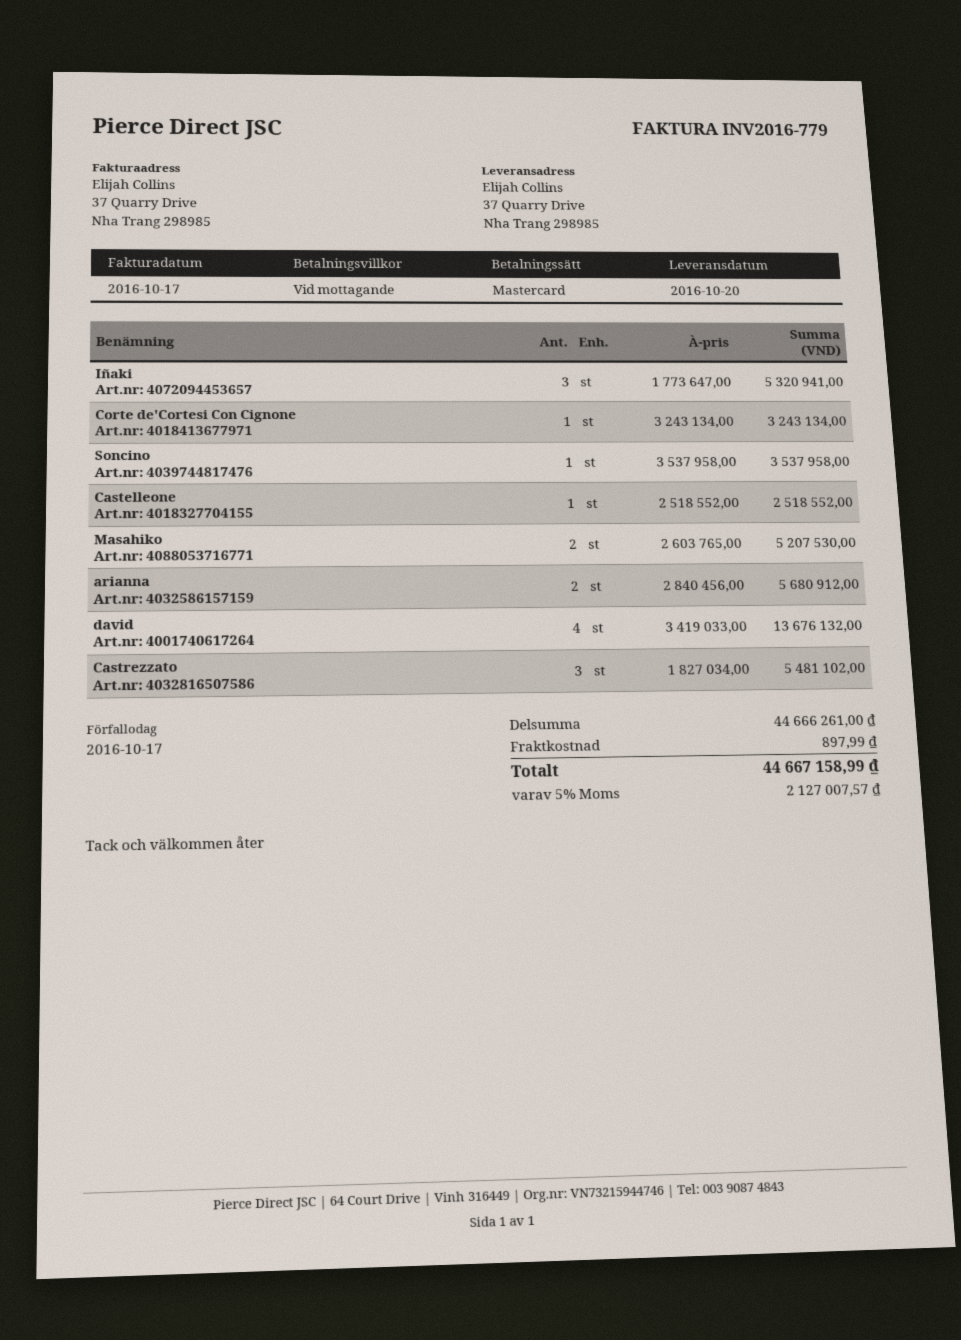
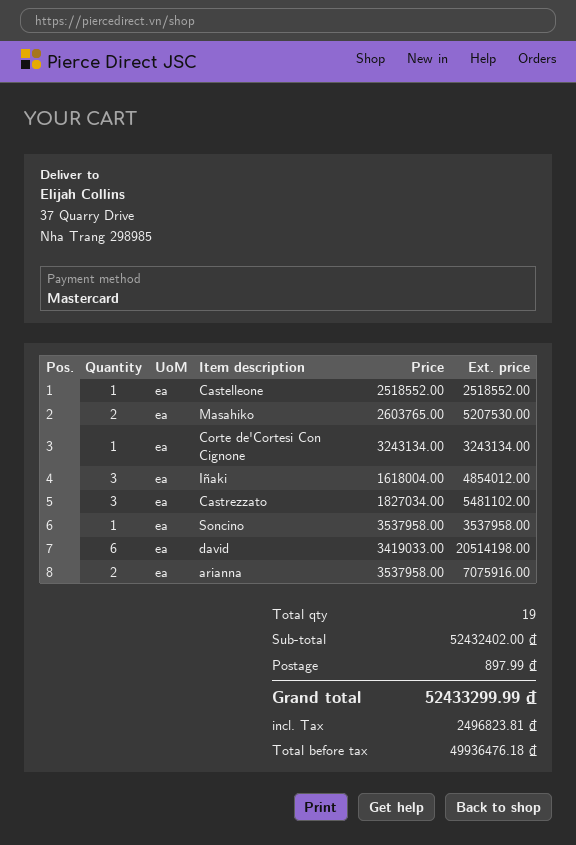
Iñaki: 3 x 1773647.00 = 5320941.00 -> 3 x 1618004.00 = 4854012.00
arianna: 2 x 2840456.00 = 5680912.00 -> 2 x 3537958.00 = 7075916.00
david: 4 x 3419033.00 = 13676132.00 -> 6 x 3419033.00 = 20514198.00
subtotal: 44666261.00 -> 52432402.00
tax: 2127007.57 -> 2496823.81
total: 44667158.99 -> 52433299.99

